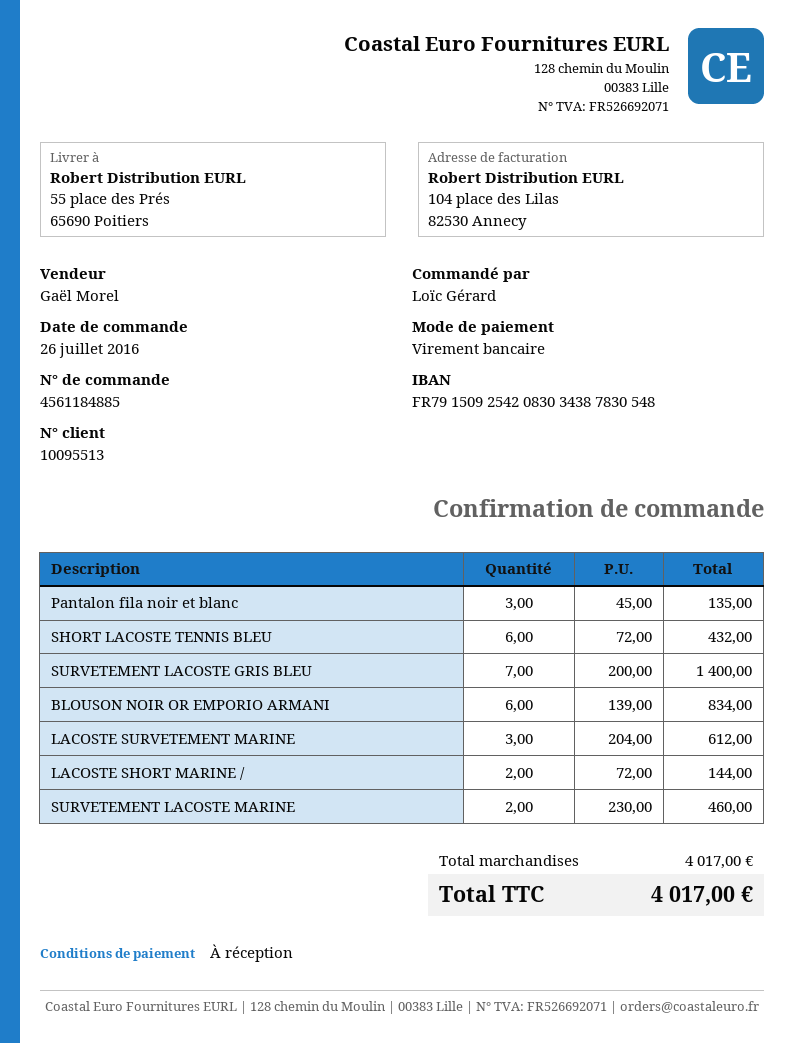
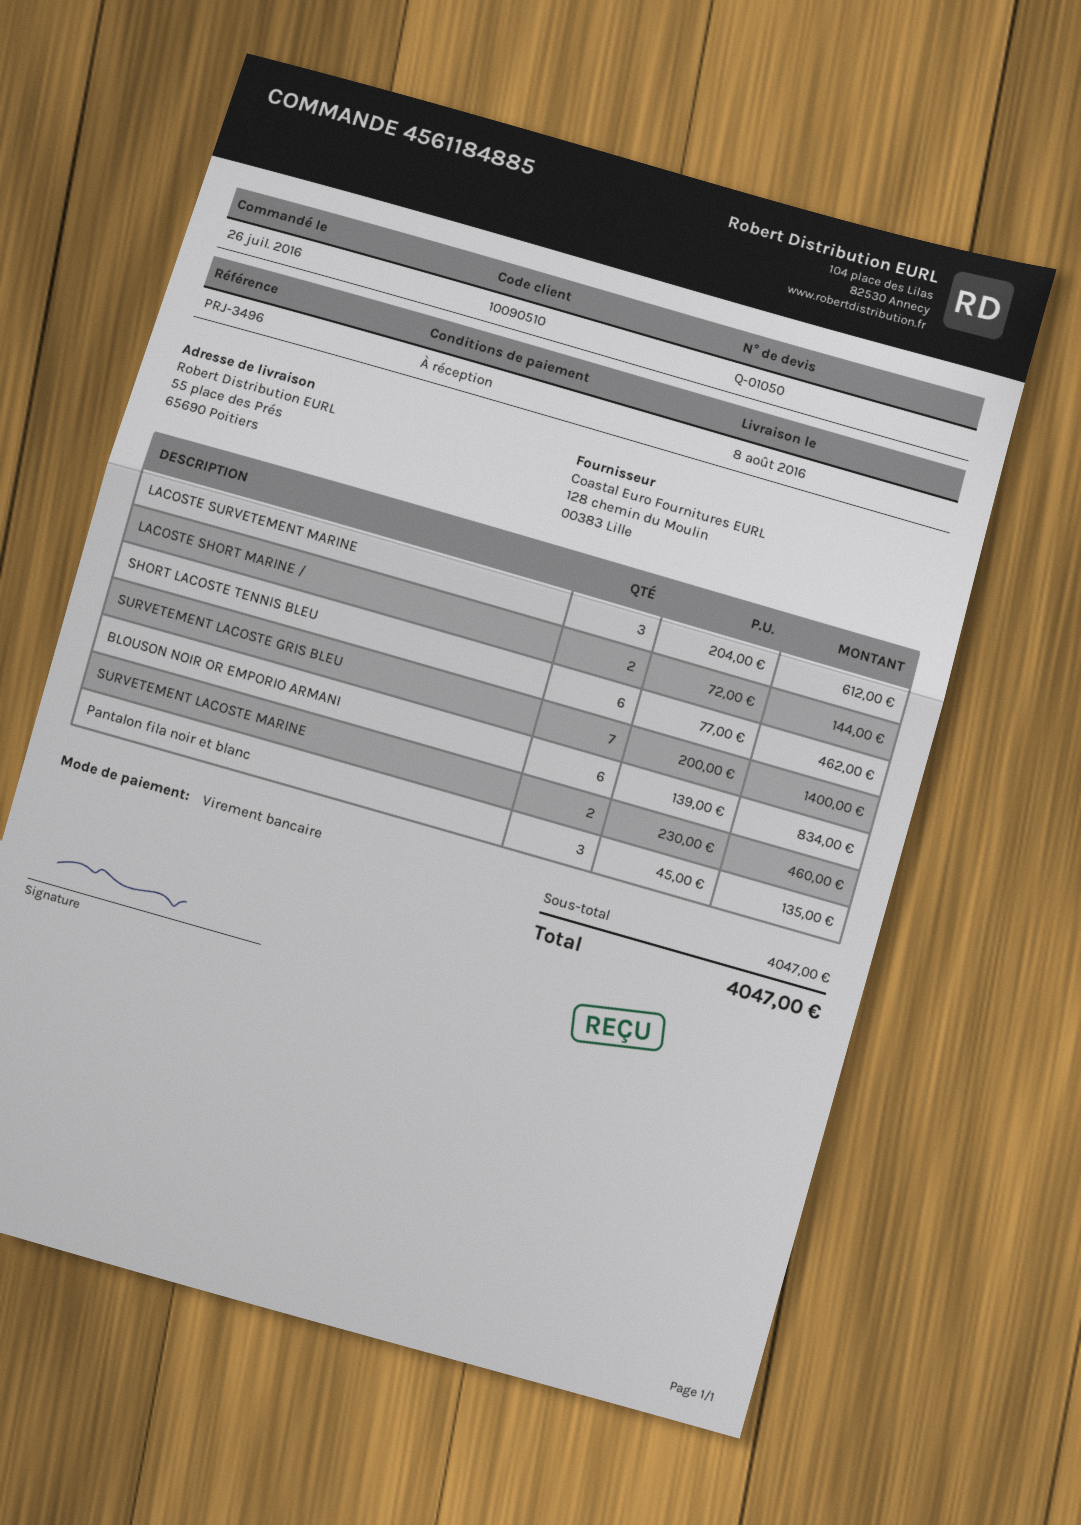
customer number: 10095513 -> 10090510
SHORT LACOSTE TENNIS BLEU: 6 x 72.00 = 432.00 -> 6 x 77.00 = 462.00
subtotal: 4017.00 -> 4047.00
total: 4017.00 -> 4047.00

